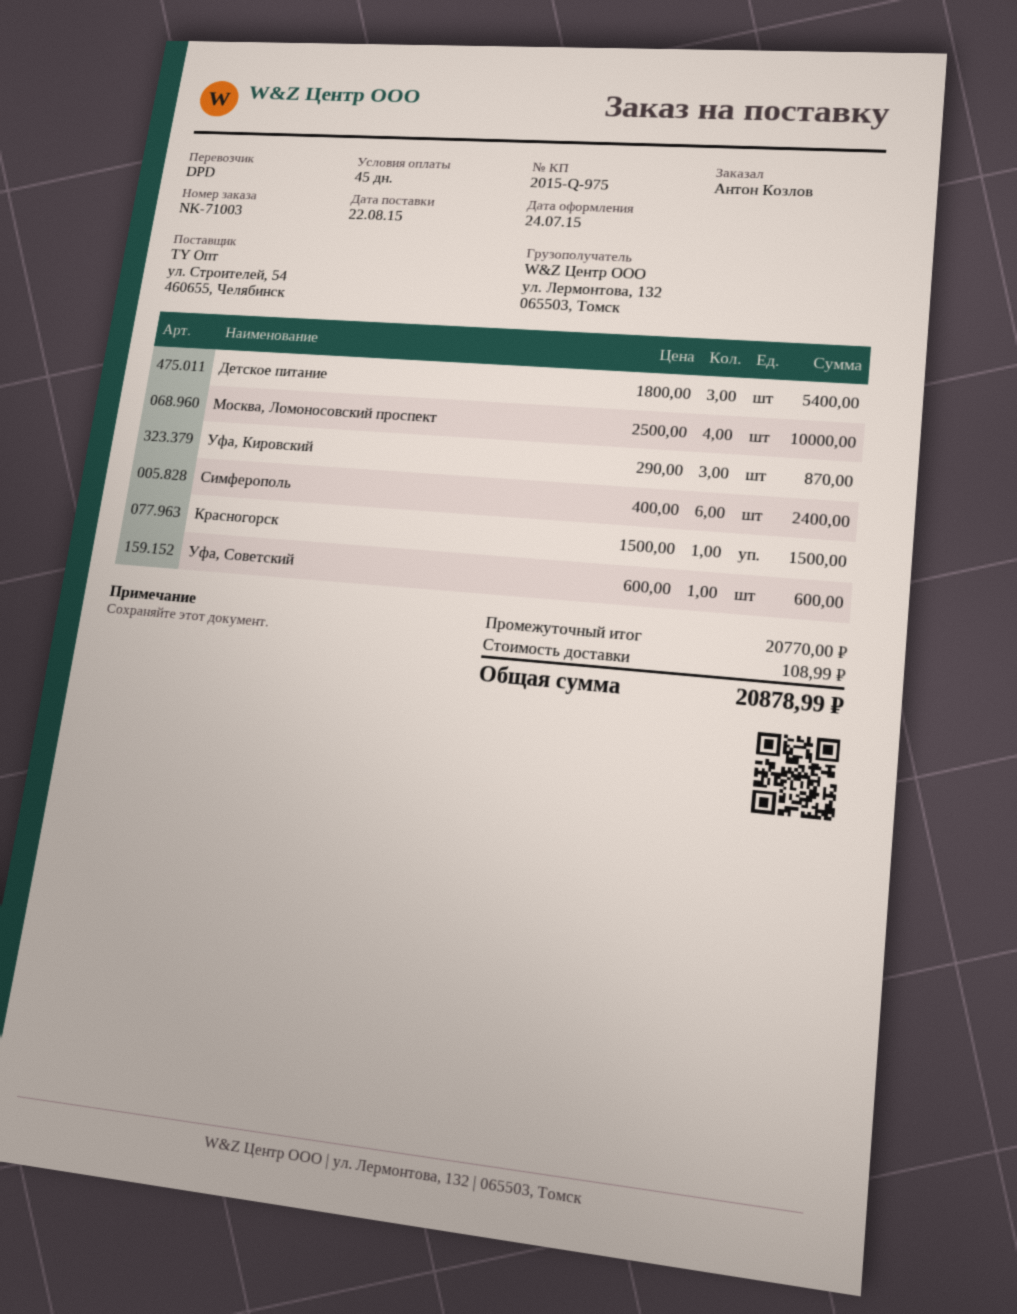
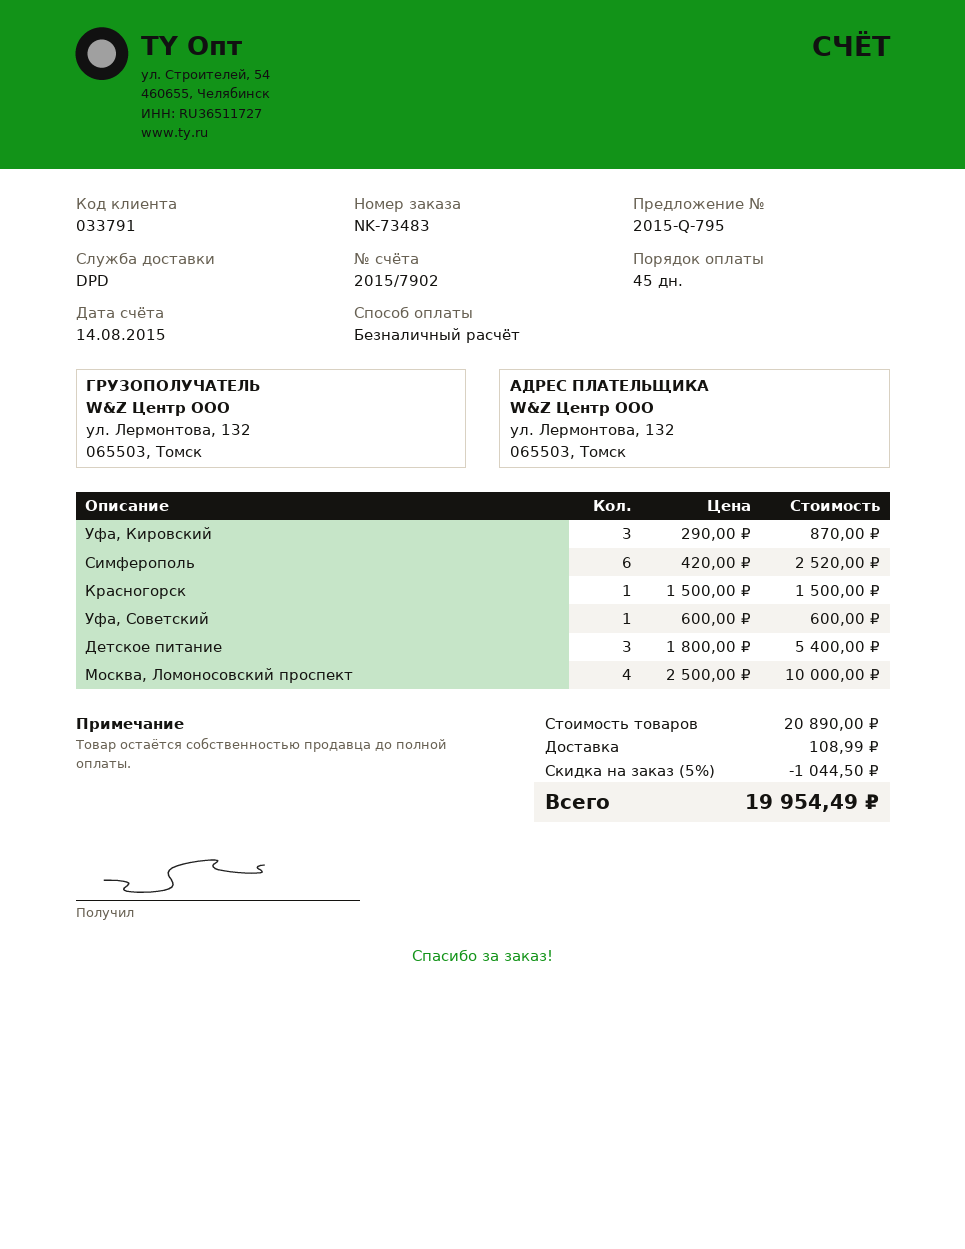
quote number: 2015-Q-975 -> 2015-Q-795
order number: NK-71003 -> NK-73483
Симферополь: 6 x 400.00 = 2400.00 -> 6 x 420.00 = 2520.00
subtotal: 20770.00 -> 20890.00
discount: none -> 5% = 1044.50
total: 20878.99 -> 19954.49

